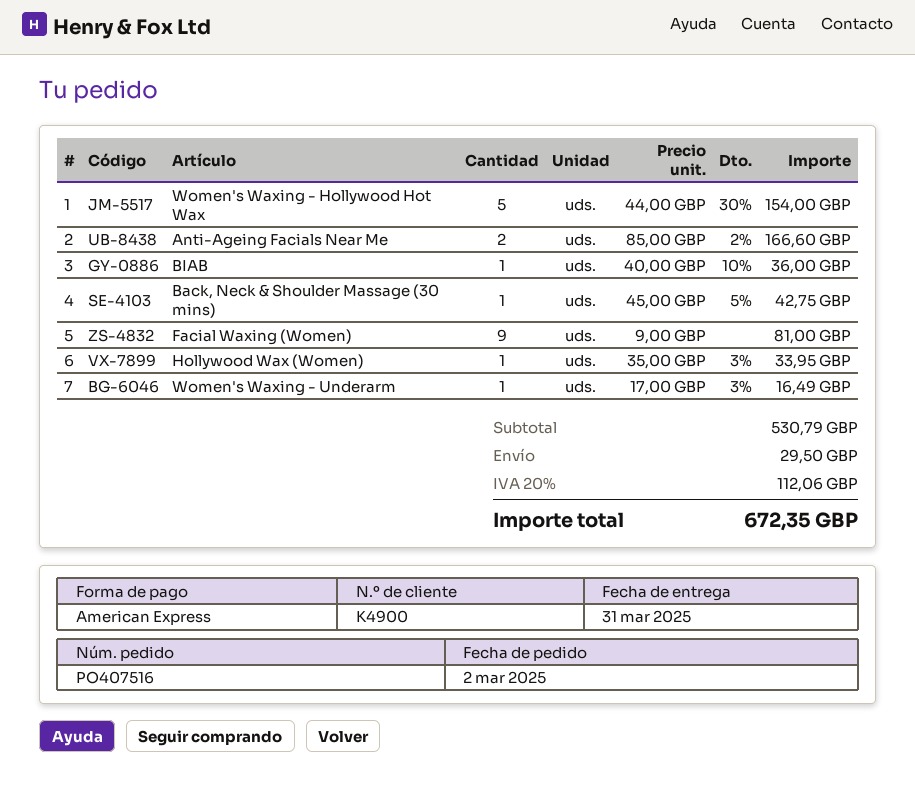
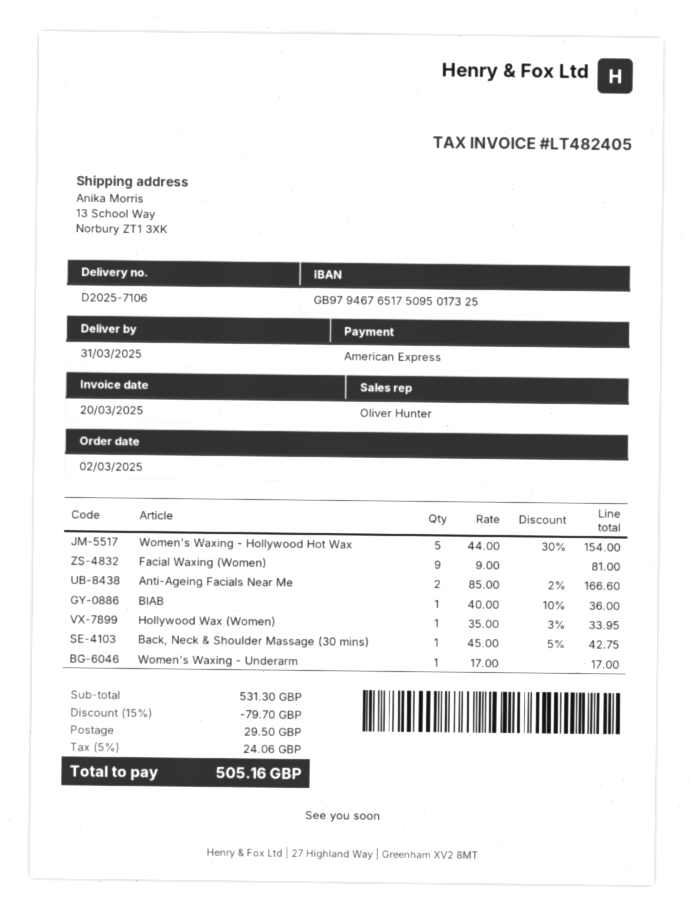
Women's Waxing - Underarm: 1 x 17.00 - 3% = 16.49 -> 1 x 17.00 = 17.00
subtotal: 530.79 -> 531.30
discount: none -> 15% = 79.70
tax: 20% = 112.06 -> 5% = 24.06
total: 672.35 -> 505.16

